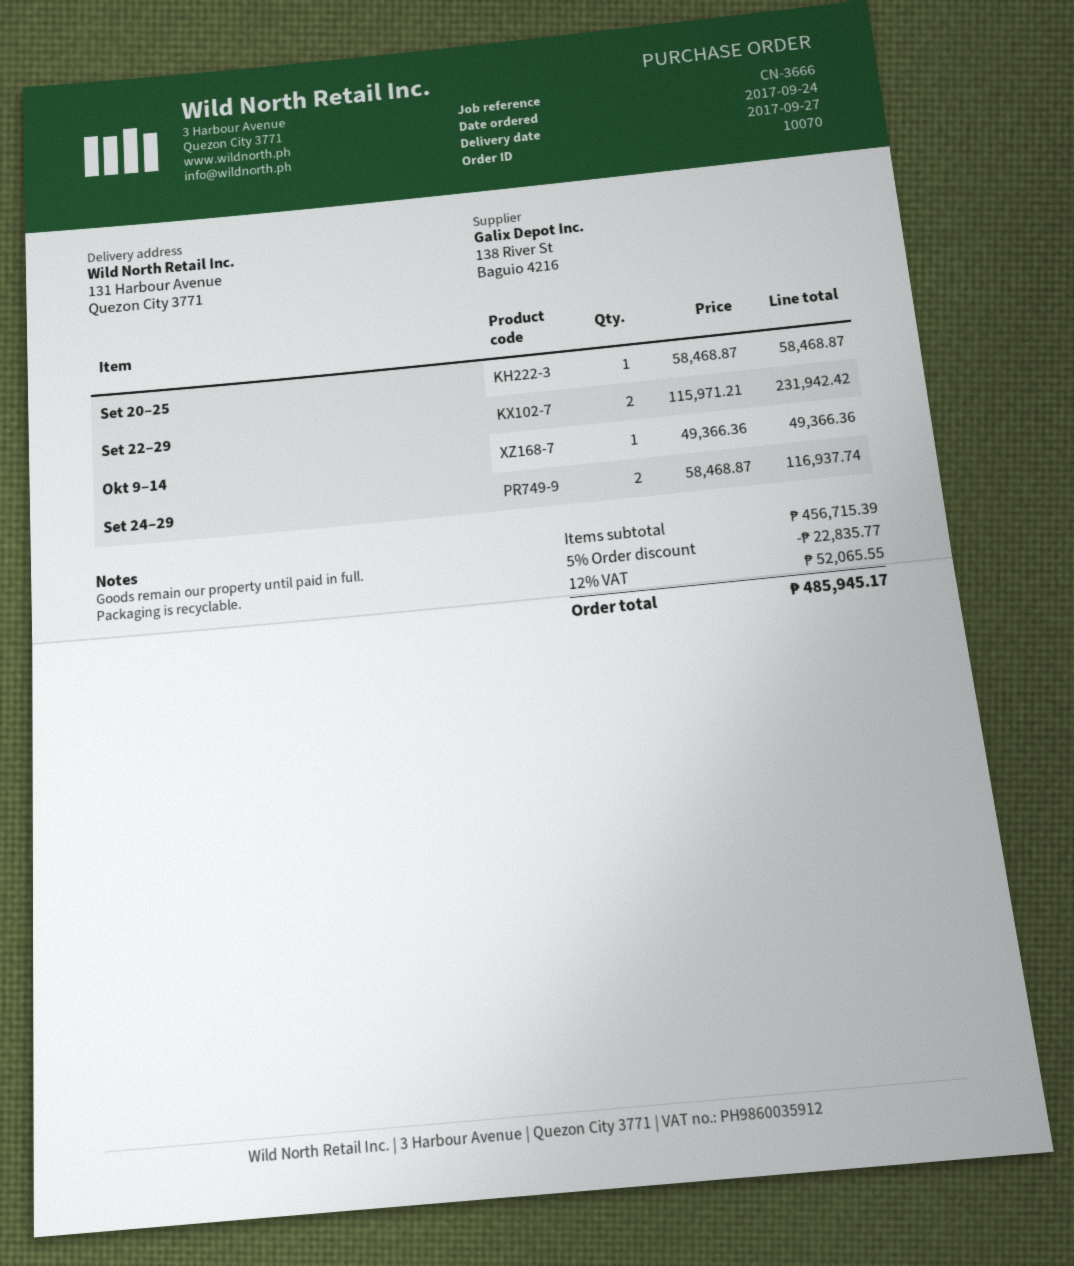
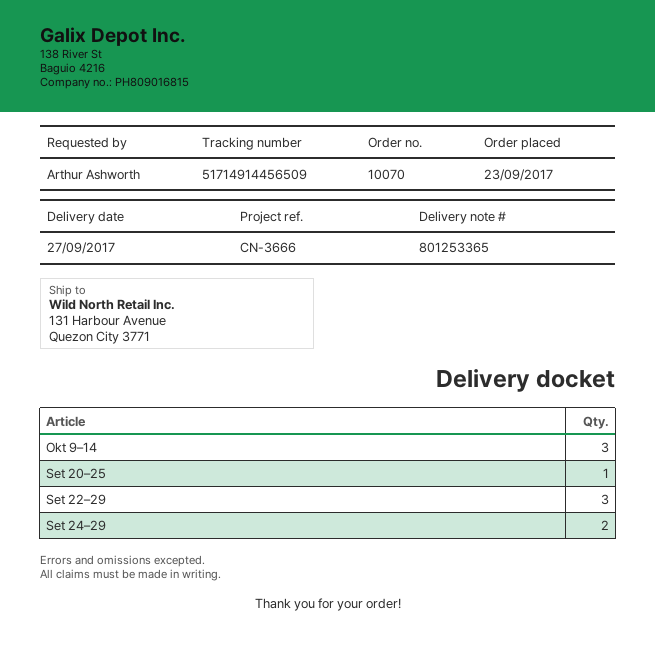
order date: 2017-09-24 -> 2017-09-23
Set 22–29: 2 -> 3
Okt 9–14: 1 -> 3

